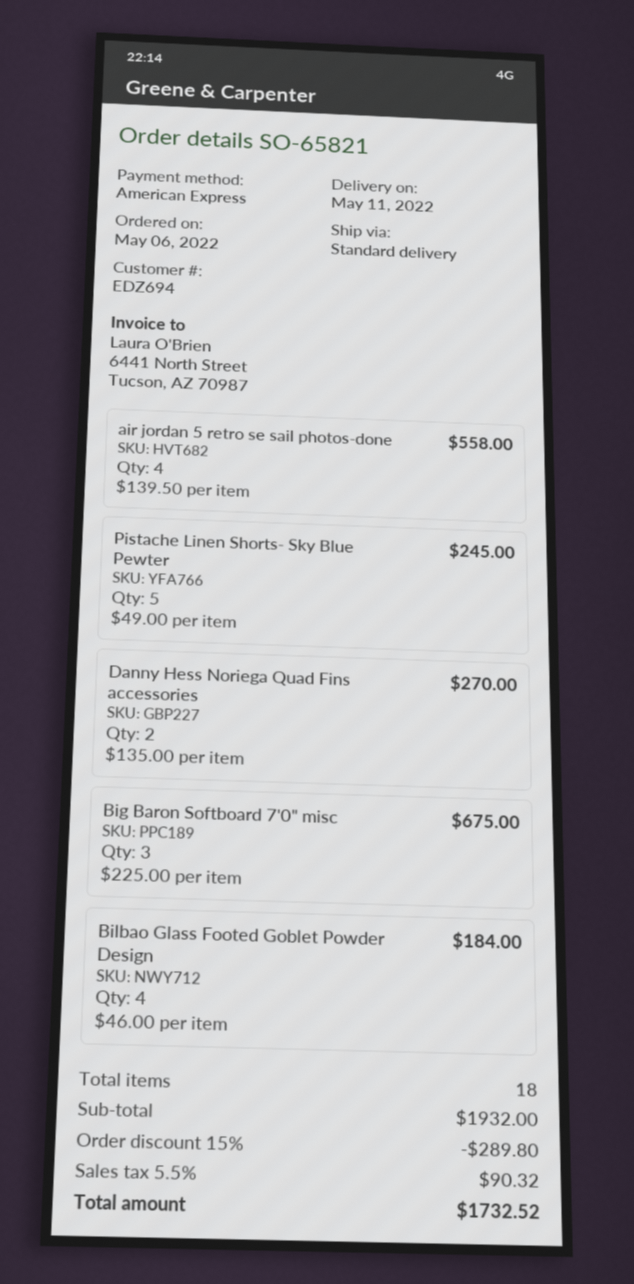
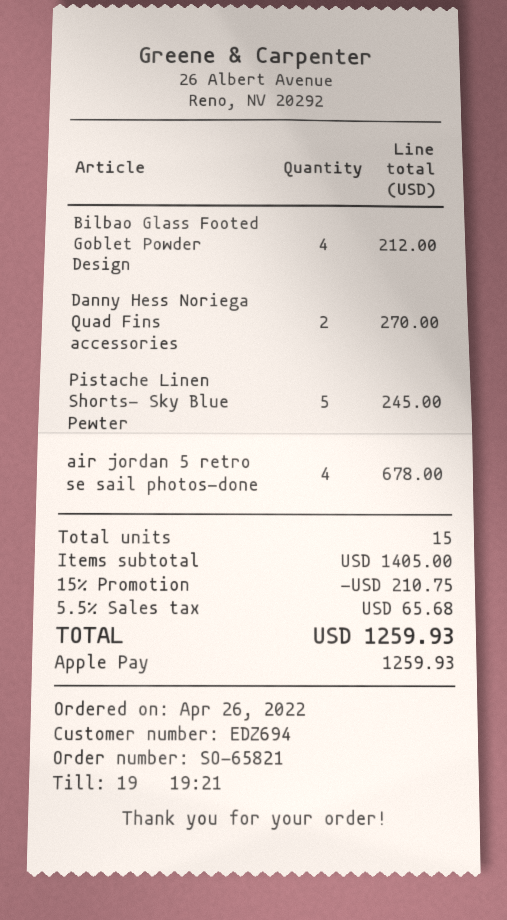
order date: 2022-05-06 -> 2022-04-26
payment method: American Express -> Apple Pay
air jordan 5 retro se sail photos-done: 4 for 558.00 -> 4 for 678.00
Big Baron Softboard 7'0" misc: 3 for 675.00 -> none
Bilbao Glass Footed Goblet Powder Design: 4 for 184.00 -> 4 for 212.00
total quantity: 18 -> 15
subtotal: 1932.00 -> 1405.00
discount: 15% = 289.80 -> 15% = 210.75
tax: 5.5% = 90.32 -> 5.5% = 65.68
total: 1732.52 -> 1259.93

